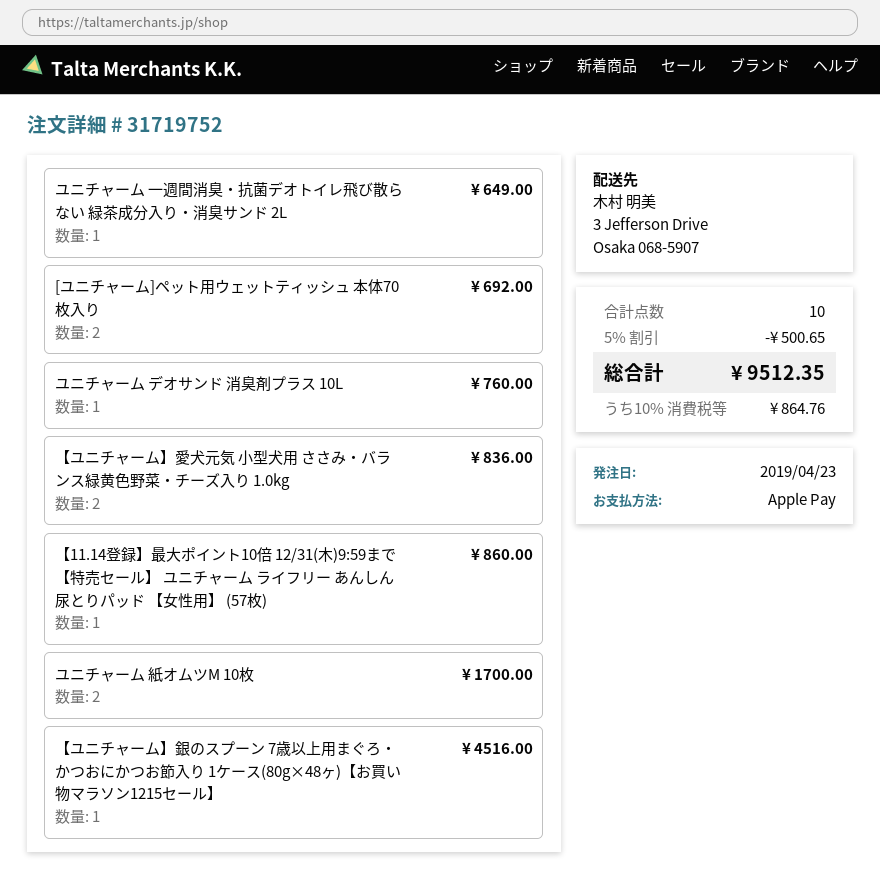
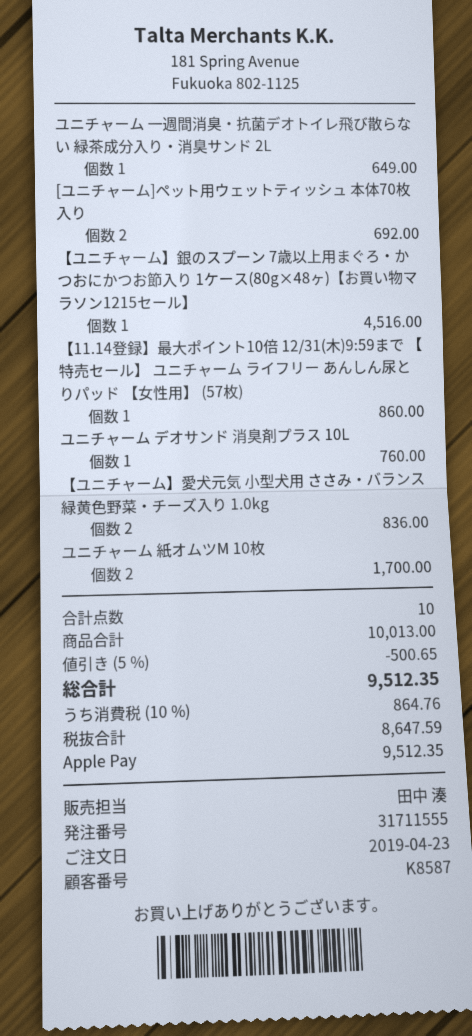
order number: 31719752 -> 31711555

